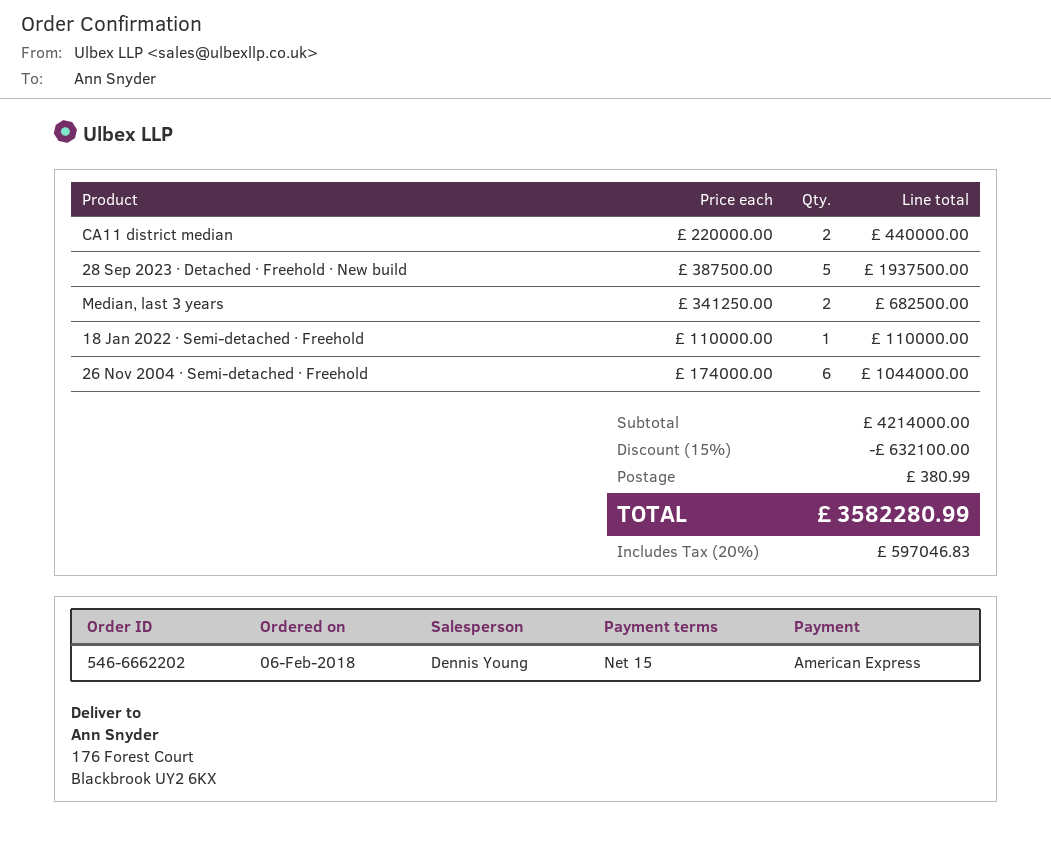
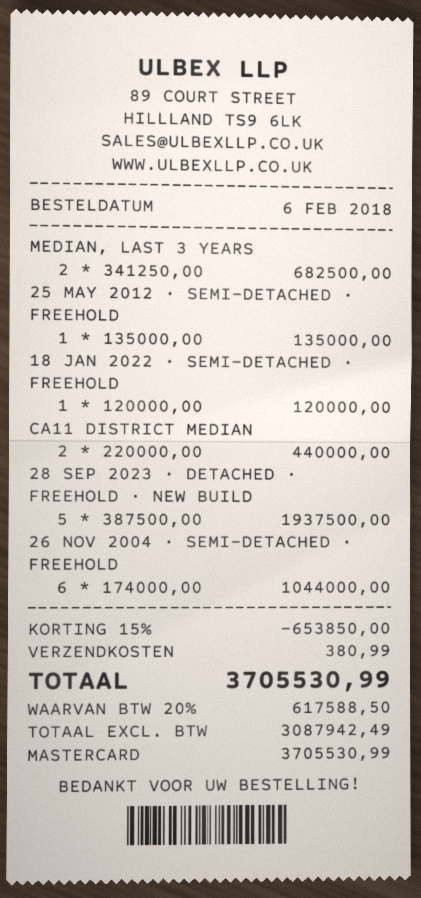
payment method: American Express -> Mastercard
18 Jan 2022 · Semi-detached · Freehold: 1 x 110000.00 = 110000.00 -> 1 x 120000.00 = 120000.00
25 MAY 2012 · SEMI-DETACHED · FREEHOLD: none -> 1 x 135000.00 = 135000.00
discount: 15% = 632100.00 -> 15% = 653850.00
tax: 20% = 597046.83 -> 20% = 617588.50
total: 3582280.99 -> 3705530.99

